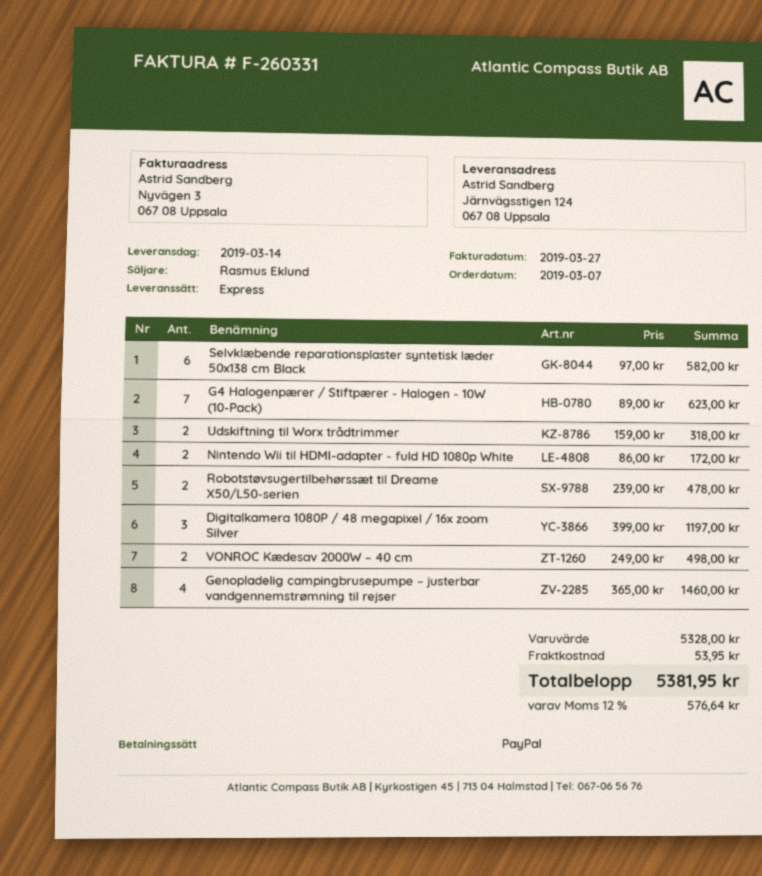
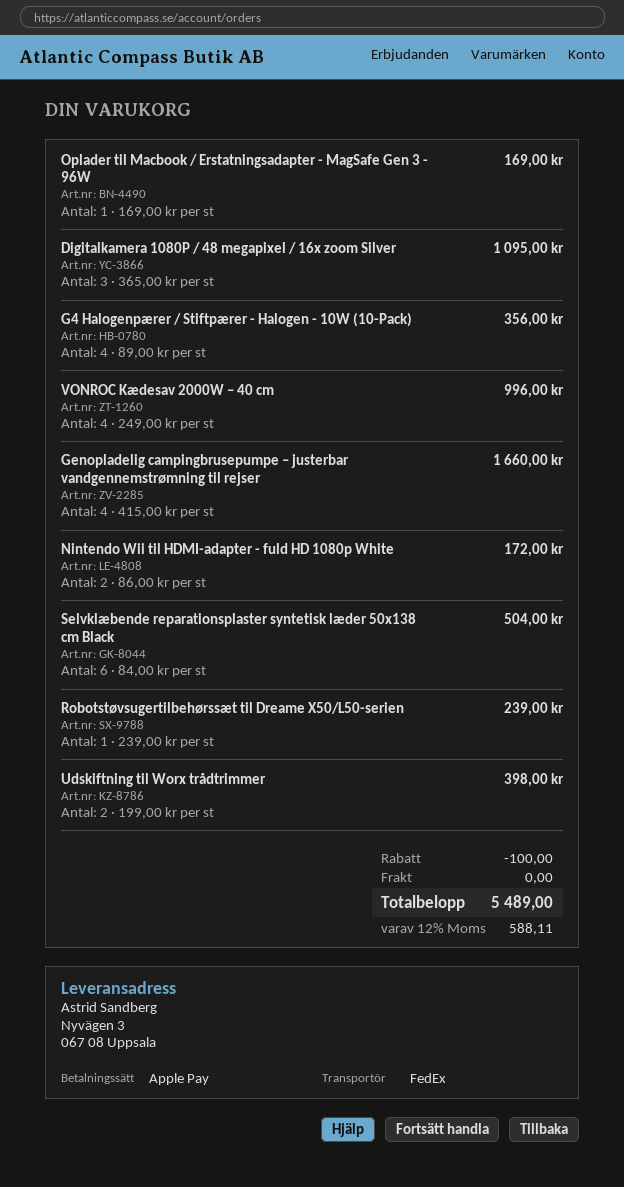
payment method: PayPal -> Apple Pay
shipping method: express -> FedEx
ship to: Järnvägsstigen 124, 067 08 Uppsala -> Nyvägen 3, 067 08 Uppsala
Selvklæbende reparationsplaster syntetisk læder 50x138 cm Black: 6 x 97.00 = 582.00 -> 6 x 84.00 = 504.00
G4 Halogenpærer / Stiftpærer - Halogen - 10W (10-Pack): 7 x 89.00 = 623.00 -> 4 x 89.00 = 356.00
Udskiftning til Worx trådtrimmer: 2 x 159.00 = 318.00 -> 2 x 199.00 = 398.00
Robotstøvsugertilbehørssæt til Dreame X50/L50-serien: 2 x 239.00 = 478.00 -> 1 x 239.00 = 239.00
Digitalkamera 1080P / 48 megapixel / 16x zoom Silver: 3 x 399.00 = 1197.00 -> 3 x 365.00 = 1095.00
VONROC Kædesav 2000W – 40 cm: 2 x 249.00 = 498.00 -> 4 x 249.00 = 996.00
Genopladelig campingbrusepumpe – justerbar vandgennemstrømning til rejser: 4 x 365.00 = 1460.00 -> 4 x 415.00 = 1660.00
Oplader til Macbook / Erstatningsadapter - MagSafe Gen 3 - 96W: none -> 1 x 169.00 = 169.00
discount: none -> 100.00
shipping: 53.95 -> 0.00
tax: 12% = 576.64 -> 12% = 588.11
total: 5381.95 -> 5489.00

